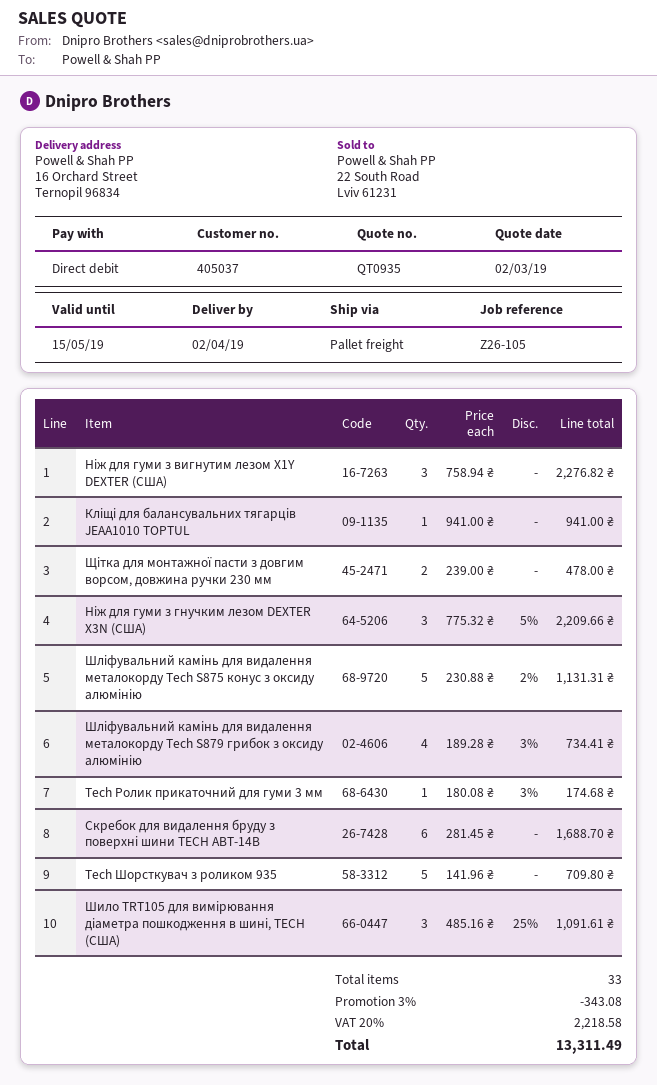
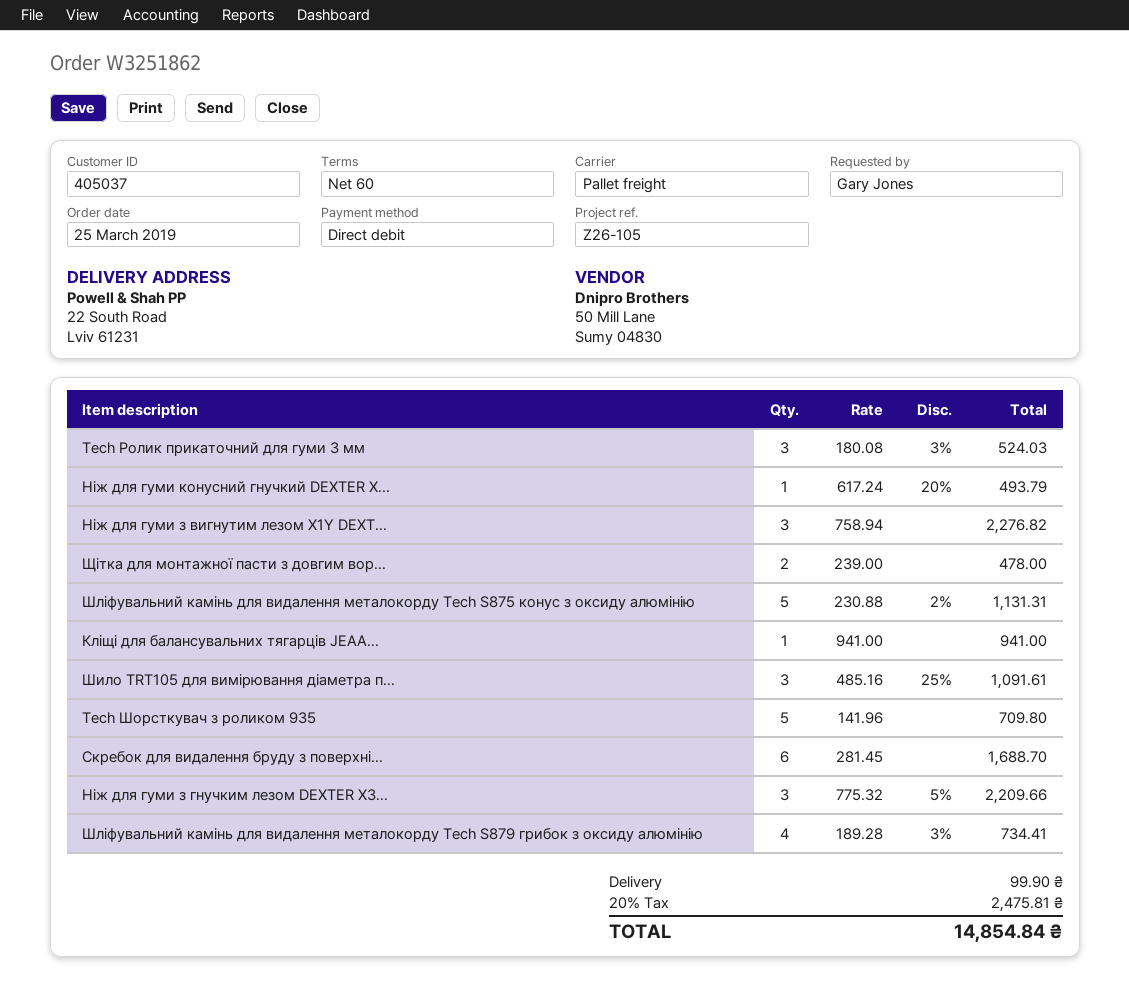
ship to: 16 Orchard Street, Ternopil 96834 -> 22 South Road, Lviv 61231
Tech Ролик прикаточний для гуми 3 мм: 1 x 180.08 - 3% = 174.68 -> 3 x 180.08 - 3% = 524.03
Ніж для гуми конусний гнучкий DEXTER X...: none -> 1 x 617.24 - 20% = 493.79
discount: 3% = 343.08 -> none
shipping: none -> 99.90
tax: 20% = 2218.58 -> 20% = 2475.81
total: 13311.49 -> 14854.84

